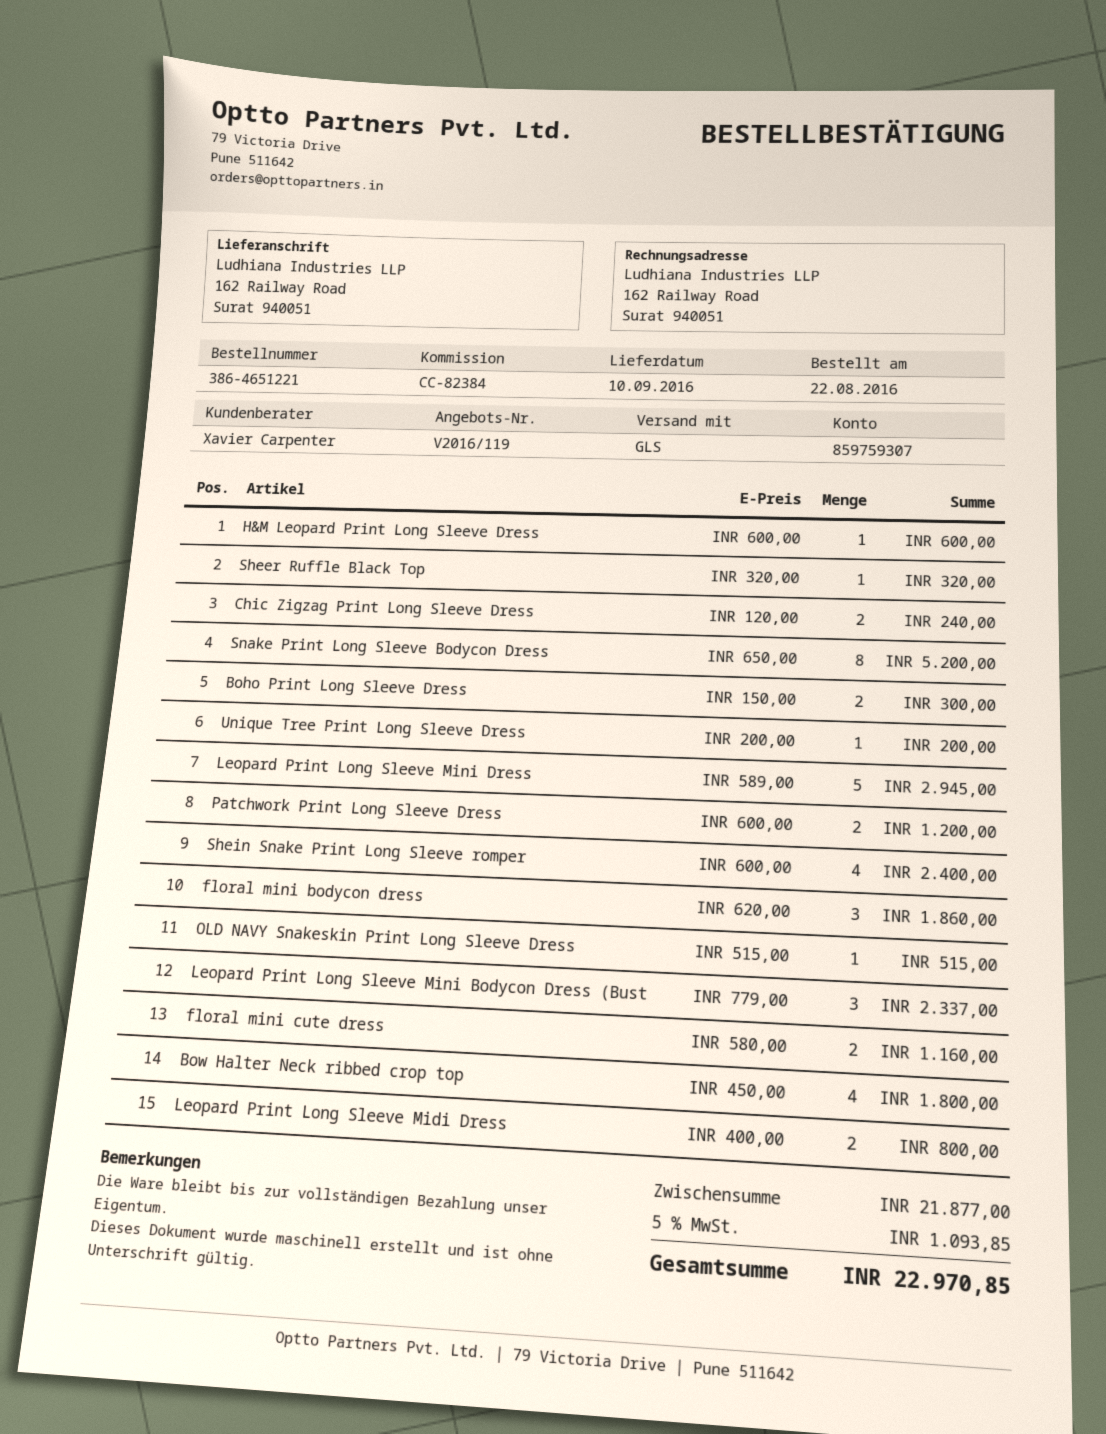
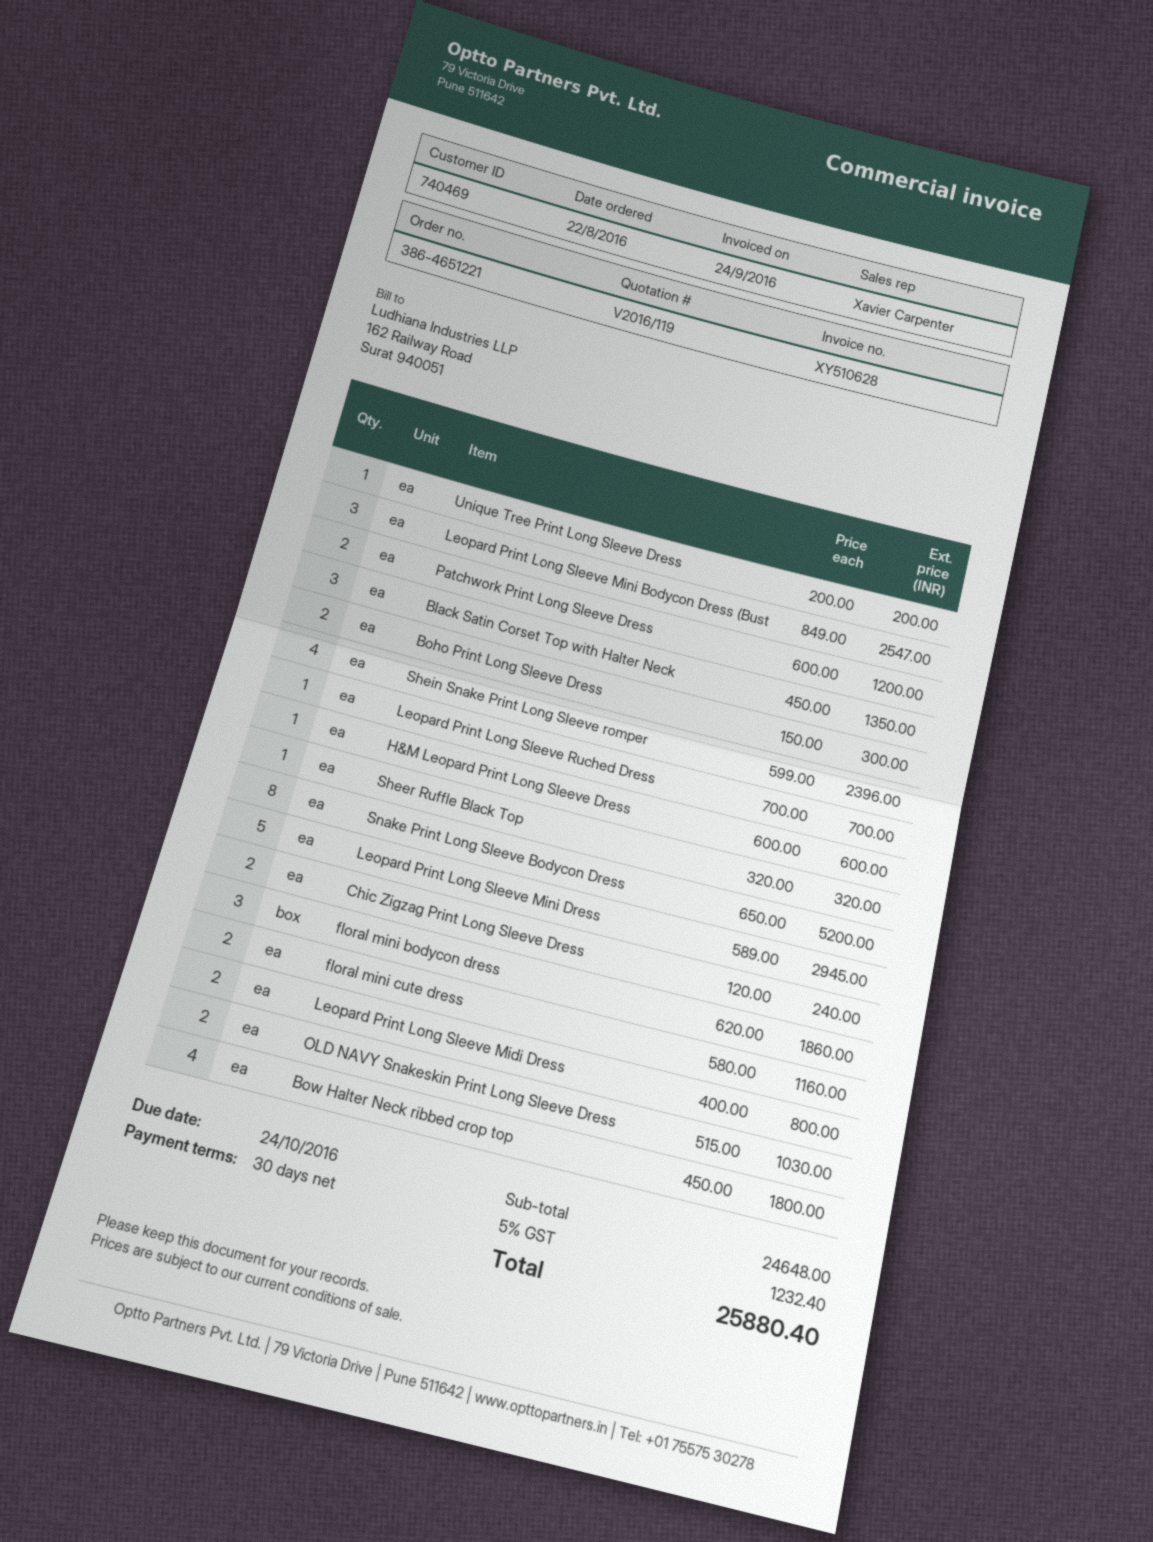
Shein Snake Print Long Sleeve romper: 4 x 600.00 = 2400.00 -> 4 x 599.00 = 2396.00
OLD NAVY Snakeskin Print Long Sleeve Dress: 1 x 515.00 = 515.00 -> 2 x 515.00 = 1030.00
Leopard Print Long Sleeve Mini Bodycon Dress (Bust: 3 x 779.00 = 2337.00 -> 3 x 849.00 = 2547.00
Black Satin Corset Top with Halter Neck: none -> 3 x 450.00 = 1350.00
Leopard Print Long Sleeve Ruched Dress: none -> 1 x 700.00 = 700.00
subtotal: 21877.00 -> 24648.00
tax: 5% = 1093.85 -> 5% = 1232.40
total: 22970.85 -> 25880.40

